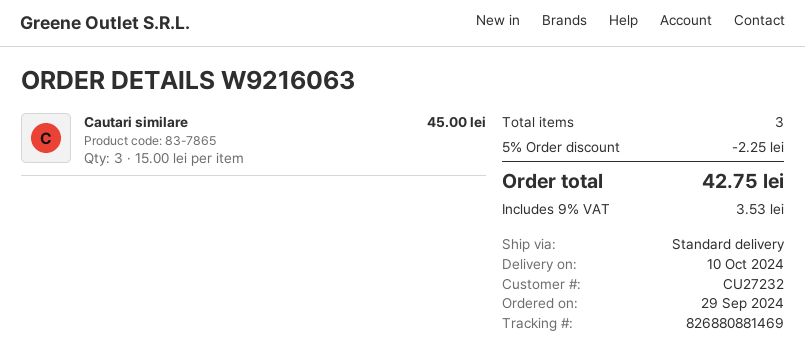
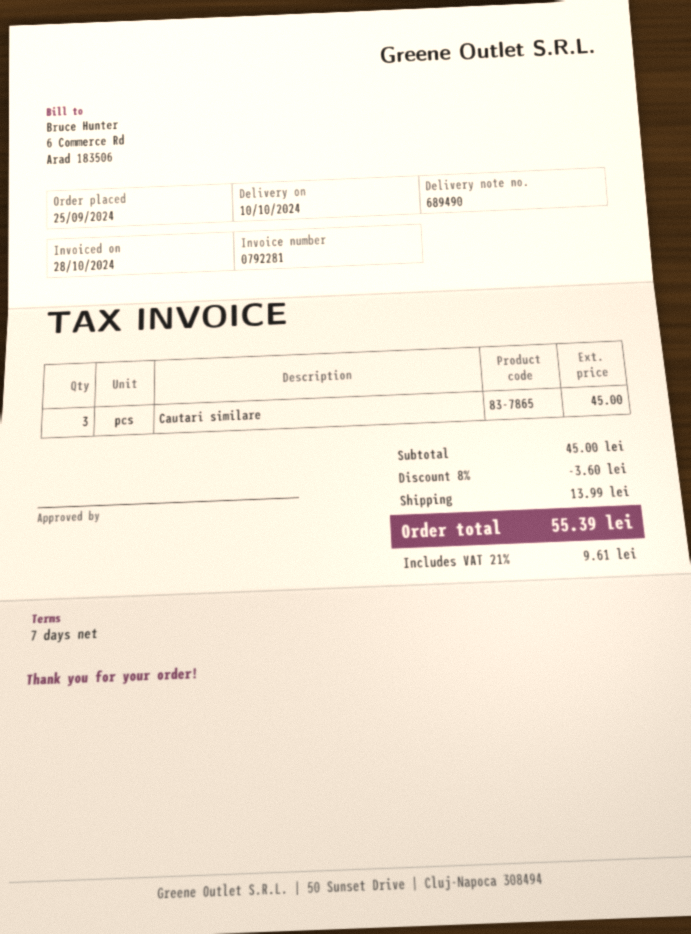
order date: 2024-09-29 -> 2024-09-25
discount: 5% = 2.25 -> 8% = 3.60
shipping: none -> 13.99
tax: 9% = 3.53 -> 21% = 9.61
total: 42.75 -> 55.39

